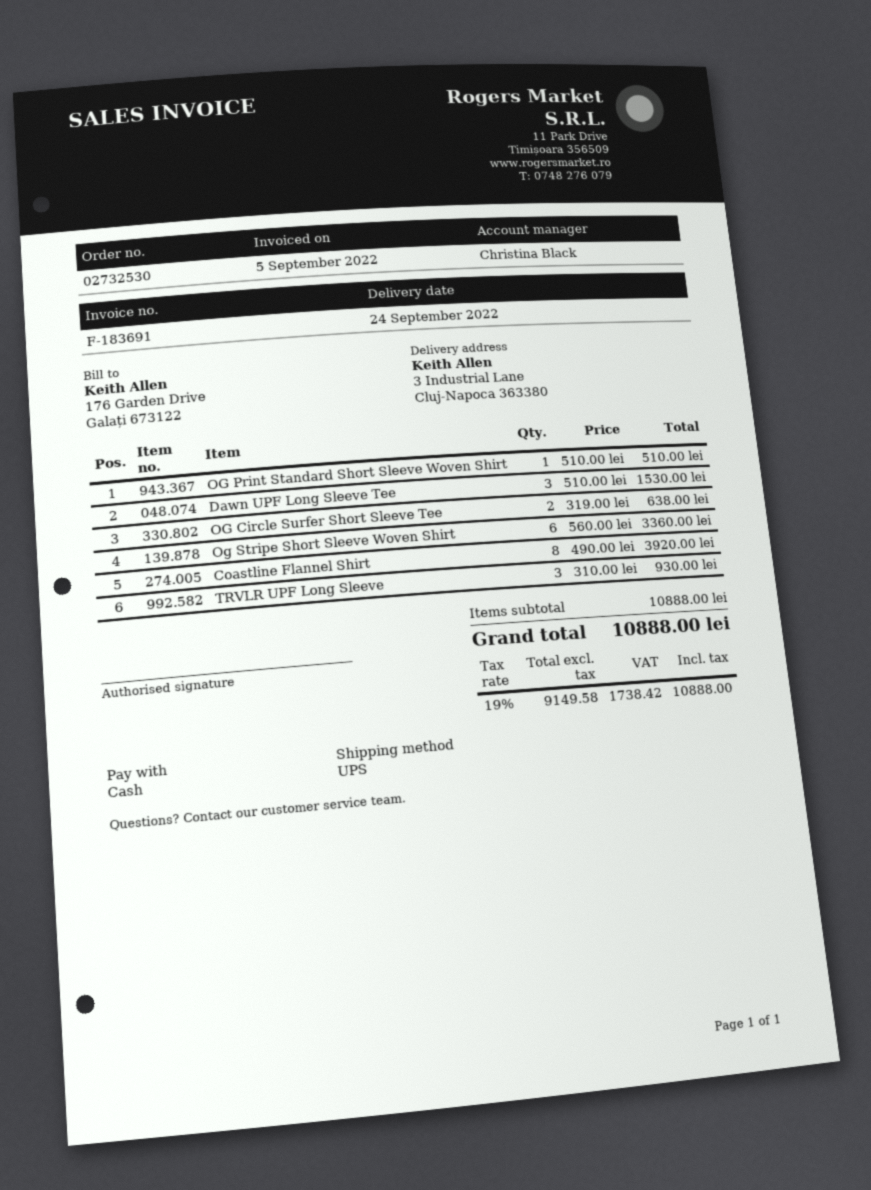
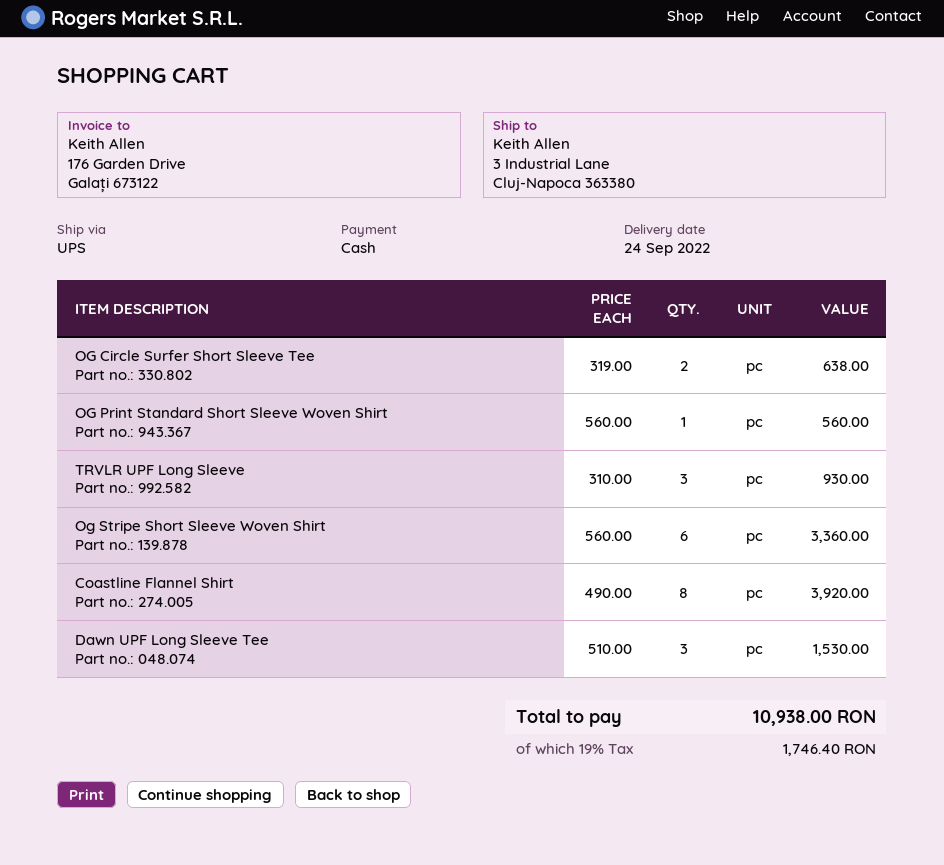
OG Print Standard Short Sleeve Woven Shirt: 1 x 510.00 = 510.00 -> 1 x 560.00 = 560.00
tax: 19% = 1738.42 -> 19% = 1746.40
total: 10888.00 -> 10938.00

